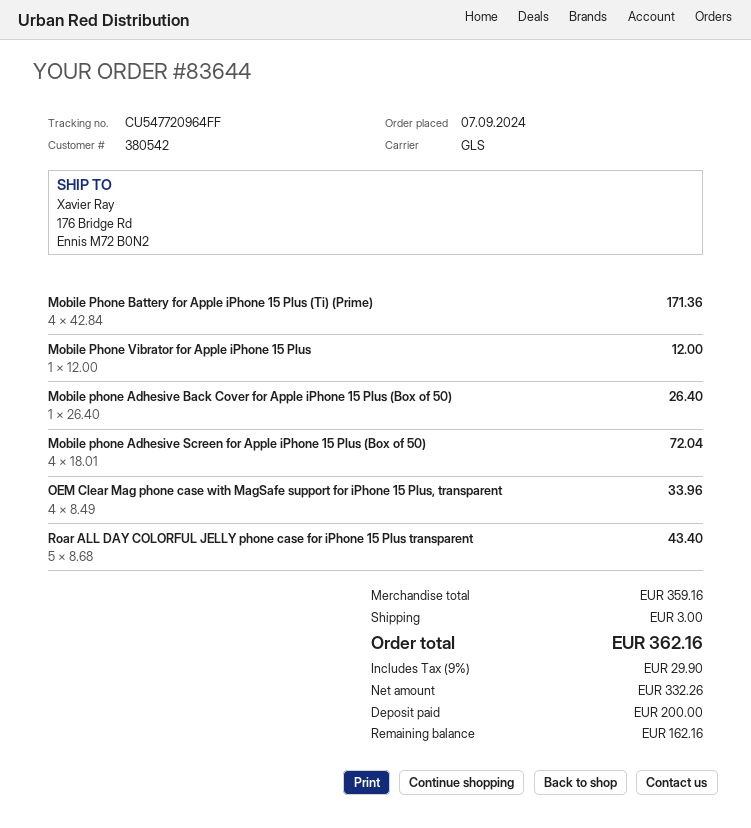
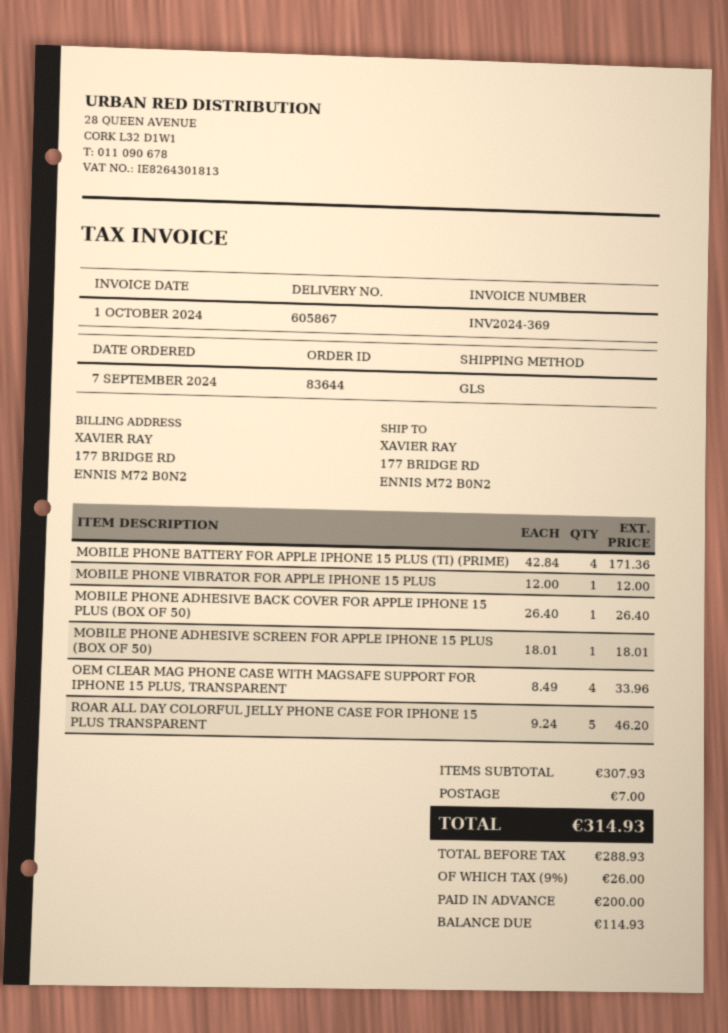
ship to: 176 Bridge Rd, Ennis M72 B0N2 -> 177 BRIDGE RD, ENNIS M72 B0N2
Mobile phone Adhesive Screen for Apple iPhone 15 Plus (Box of 50): 4 x 18.01 = 72.04 -> 1 x 18.01 = 18.01
Roar ALL DAY COLORFUL JELLY phone case for iPhone 15 Plus transparent: 5 x 8.68 = 43.40 -> 5 x 9.24 = 46.20
subtotal: 359.16 -> 307.93
shipping: 3.00 -> 7.00
net: 332.26 -> 288.93
tax: 9% = 29.90 -> 9% = 26.00
total: 362.16 -> 314.93
balance: 162.16 -> 114.93

